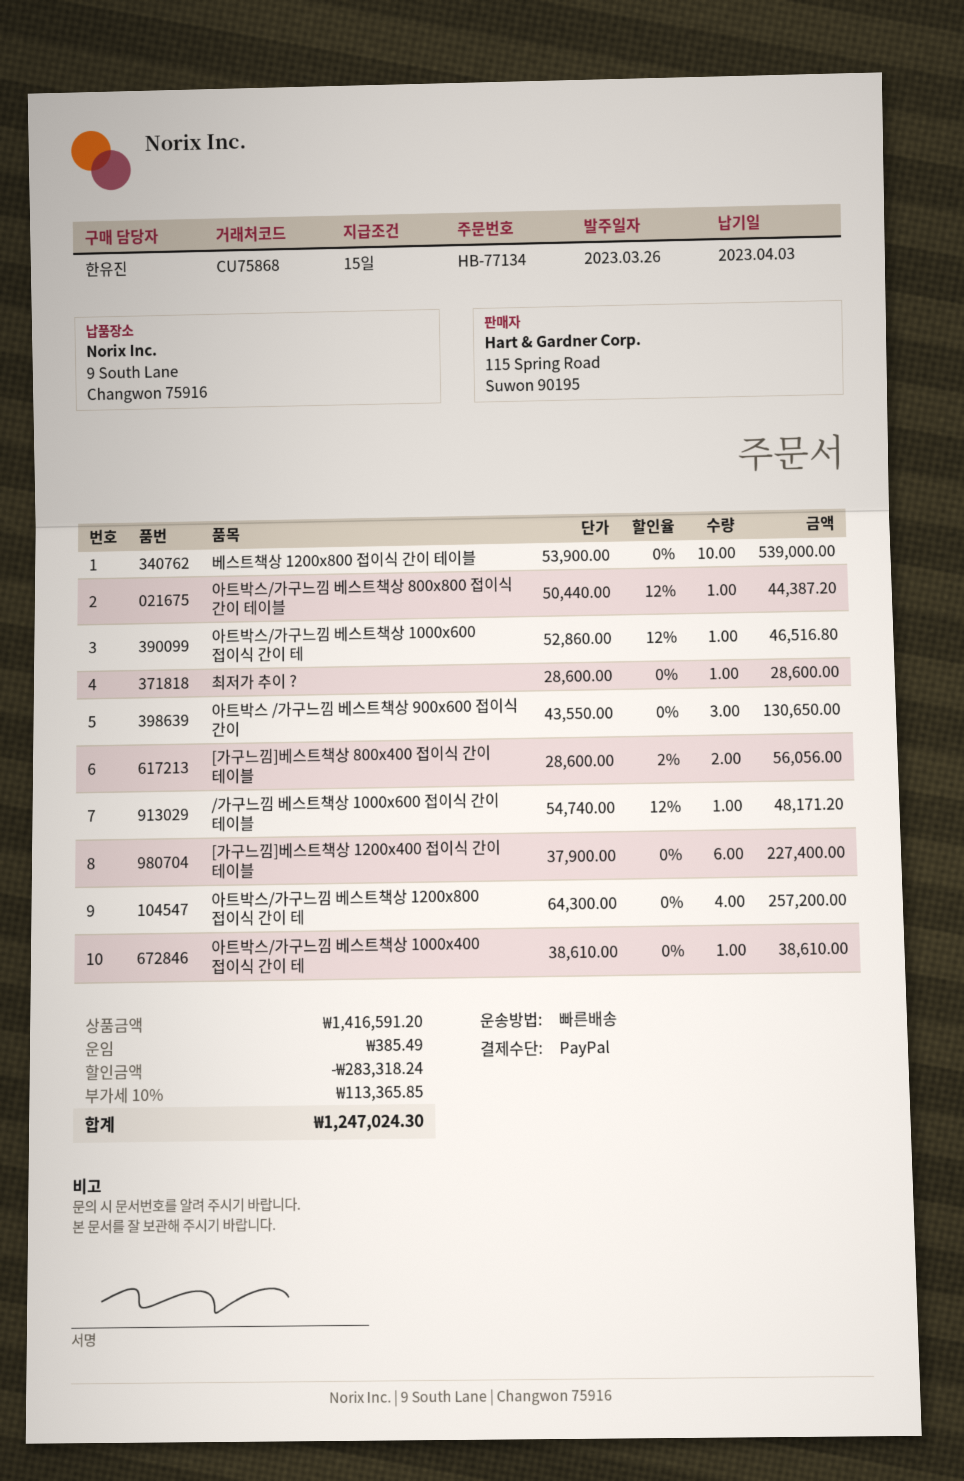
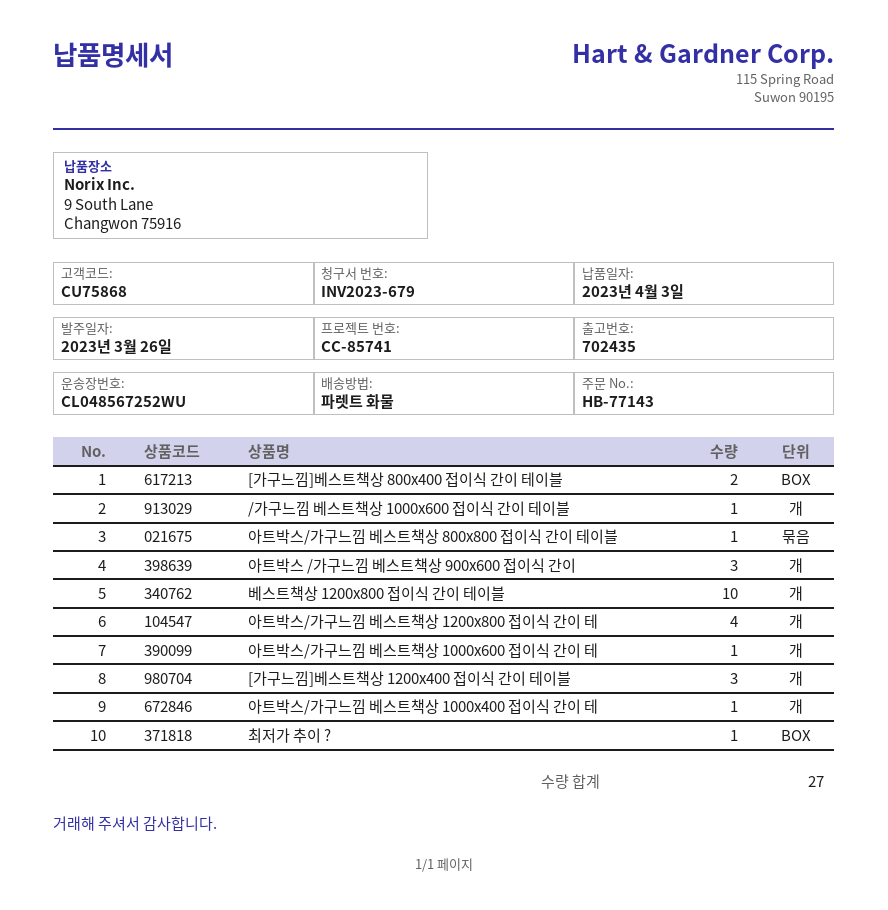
order number: HB-77134 -> HB-77143
shipping method: express -> pallet freight
[가구느낌]베스트책상 1200x400 접이식 간이 테이블: 6 -> 3

